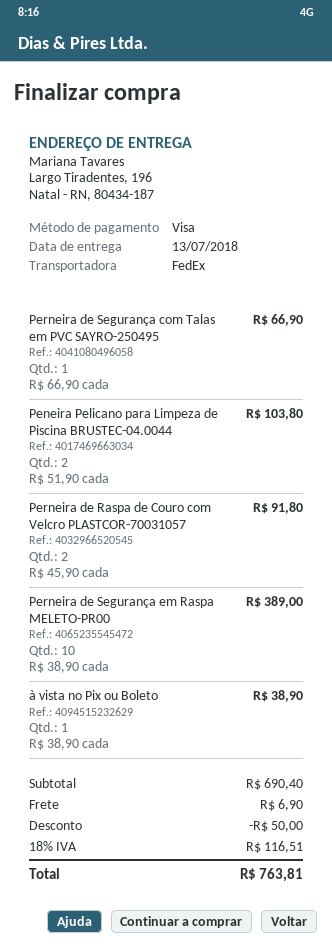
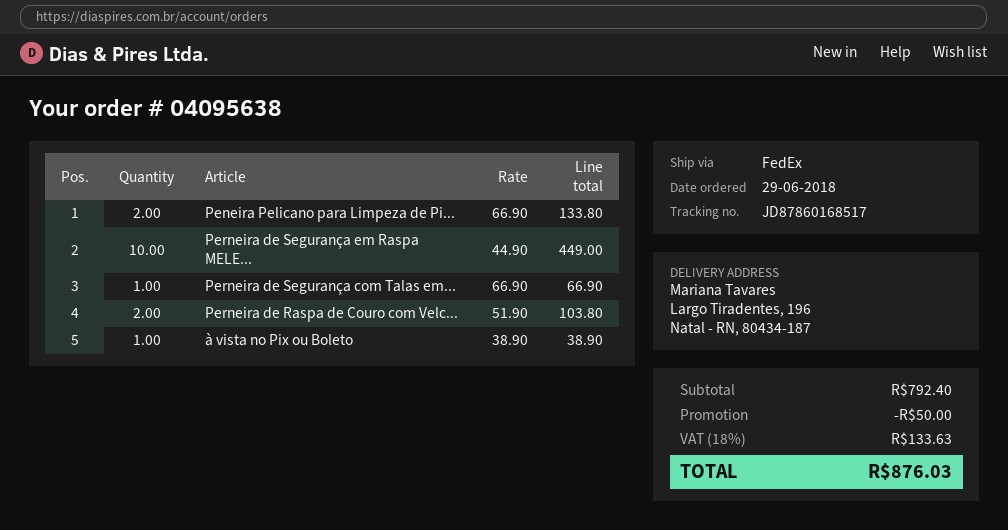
Peneira Pelicano para Limpeza de Piscina BRUSTEC-04.0044: 2 x 51.90 = 103.80 -> 2 x 66.90 = 133.80
Perneira de Raspa de Couro com Velcro PLASTCOR-70031057: 2 x 45.90 = 91.80 -> 2 x 51.90 = 103.80
Perneira de Segurança em Raspa MELETO-PR00: 10 x 38.90 = 389.00 -> 10 x 44.90 = 449.00
subtotal: 690.40 -> 792.40
shipping: 6.90 -> none
tax: 18% = 116.51 -> 18% = 133.63
total: 763.81 -> 876.03

